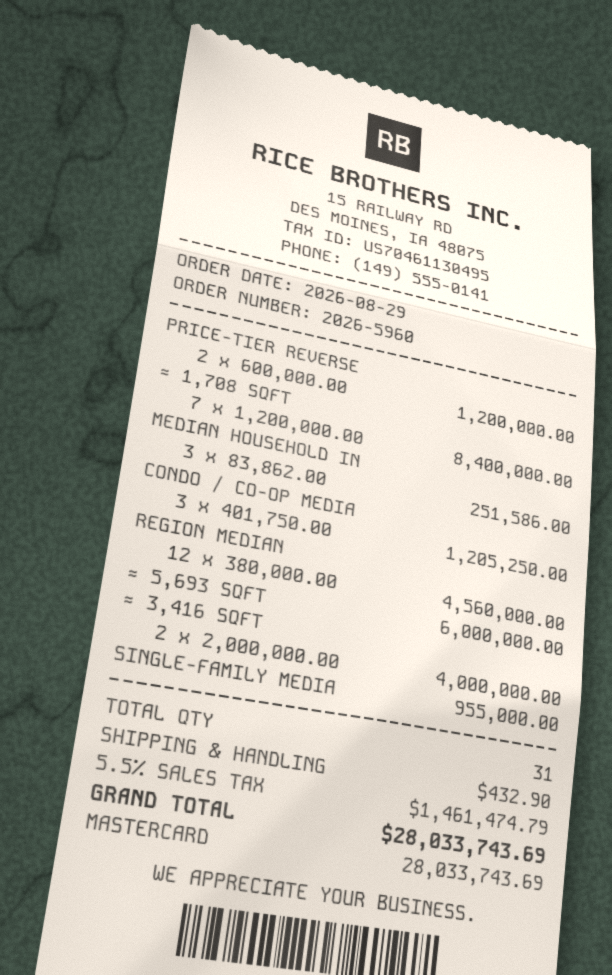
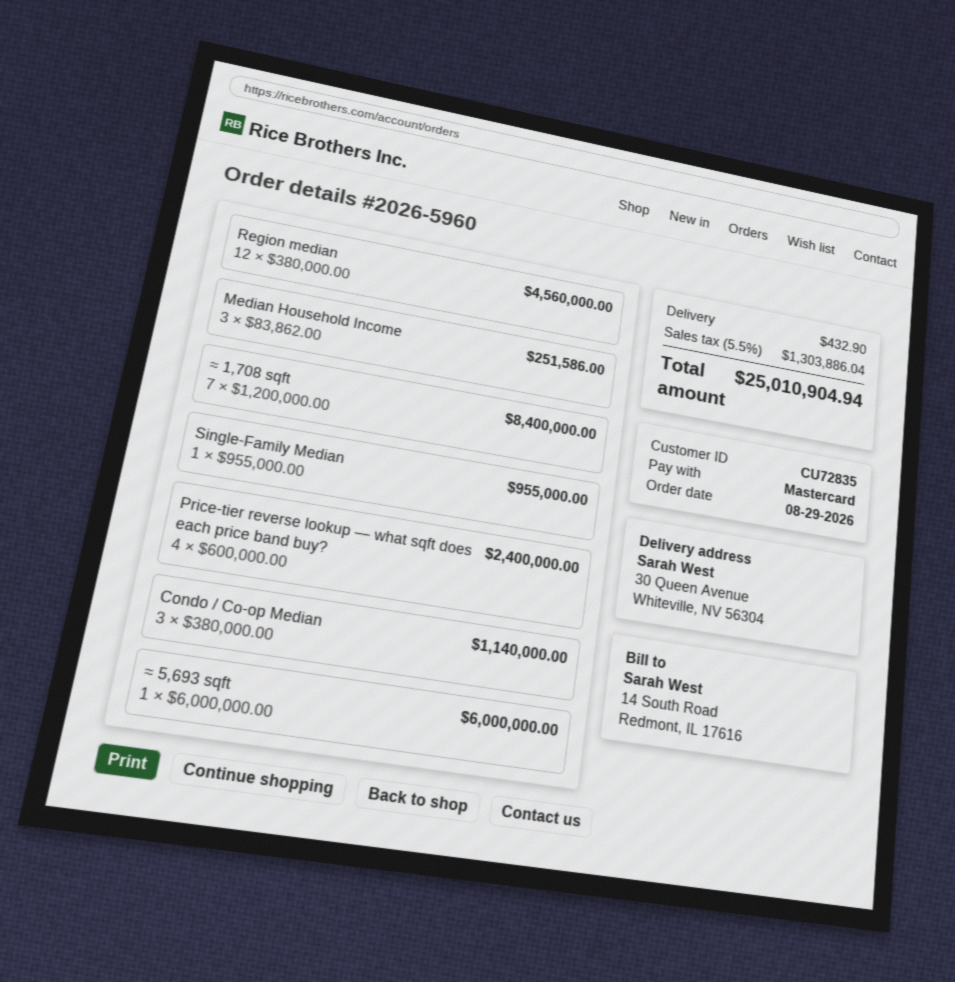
PRICE-TIER REVERSE: 2 x 600000.00 = 1200000.00 -> 4 x 600000.00 = 2400000.00
CONDO / CO-OP MEDIA: 3 x 401750.00 = 1205250.00 -> 3 x 380000.00 = 1140000.00
≈ 3,416 SQFT: 2 x 2000000.00 = 4000000.00 -> none
tax: 5.5% = 1461474.79 -> 5.5% = 1303886.04
total: 28033743.69 -> 25010904.94

